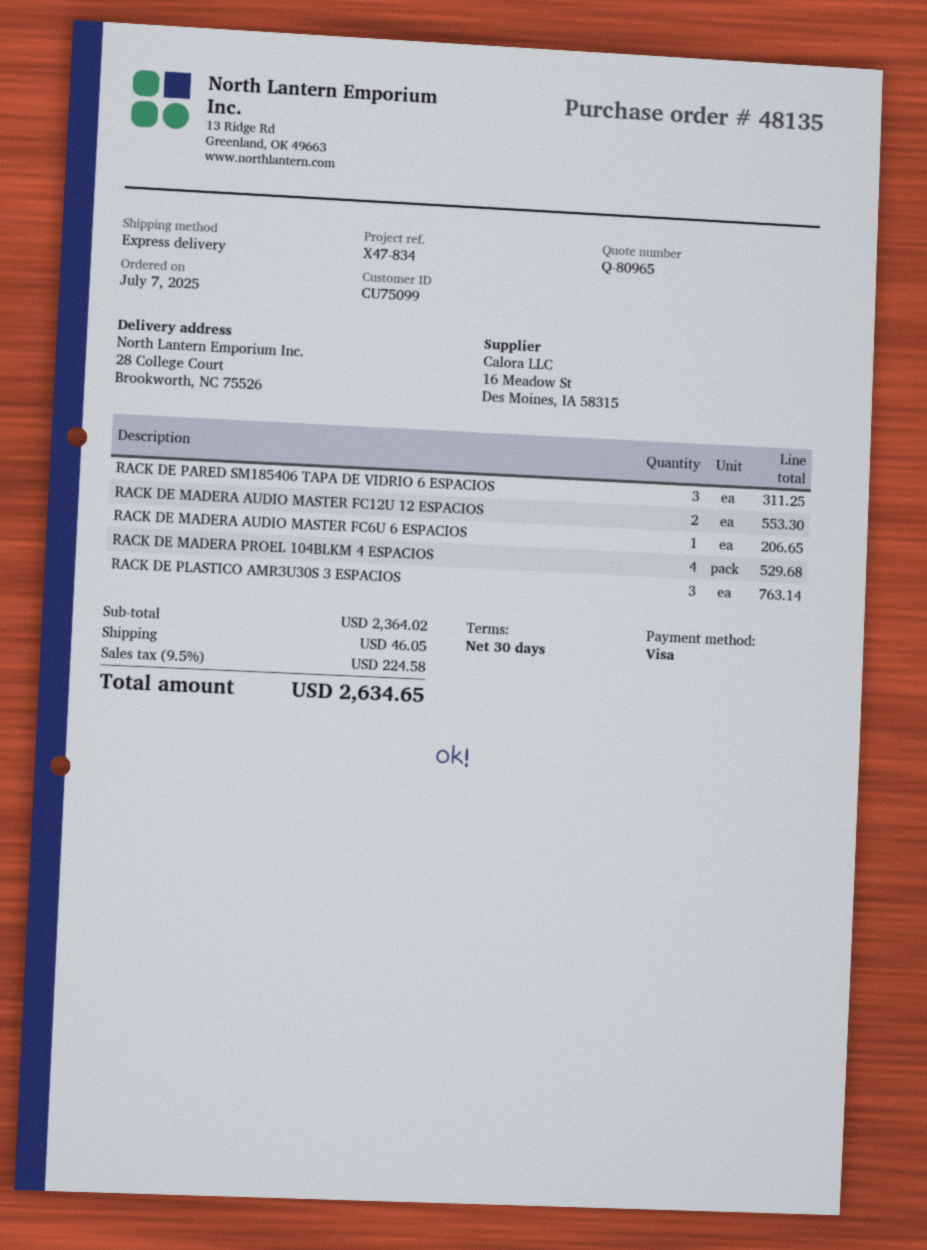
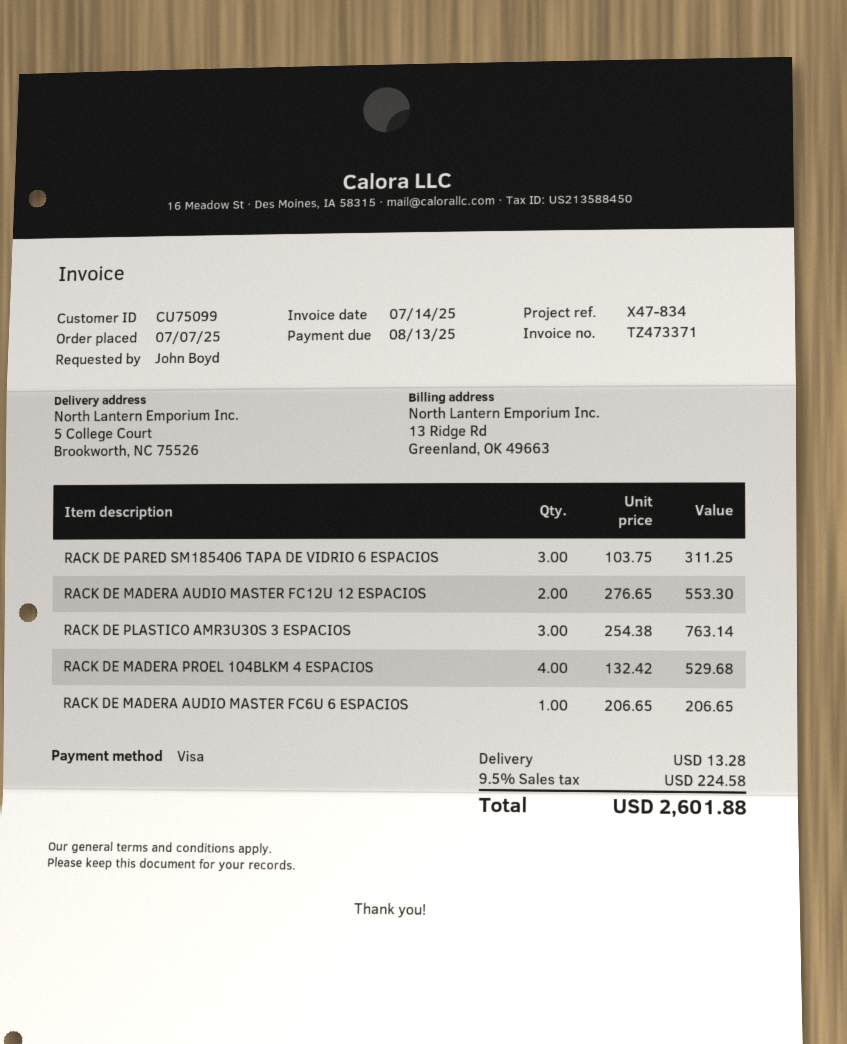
ship to: 28 College Court, Brookworth, NC 75526 -> 5 College Court, Brookworth, NC 75526
shipping: 46.05 -> 13.28
total: 2634.65 -> 2601.88

